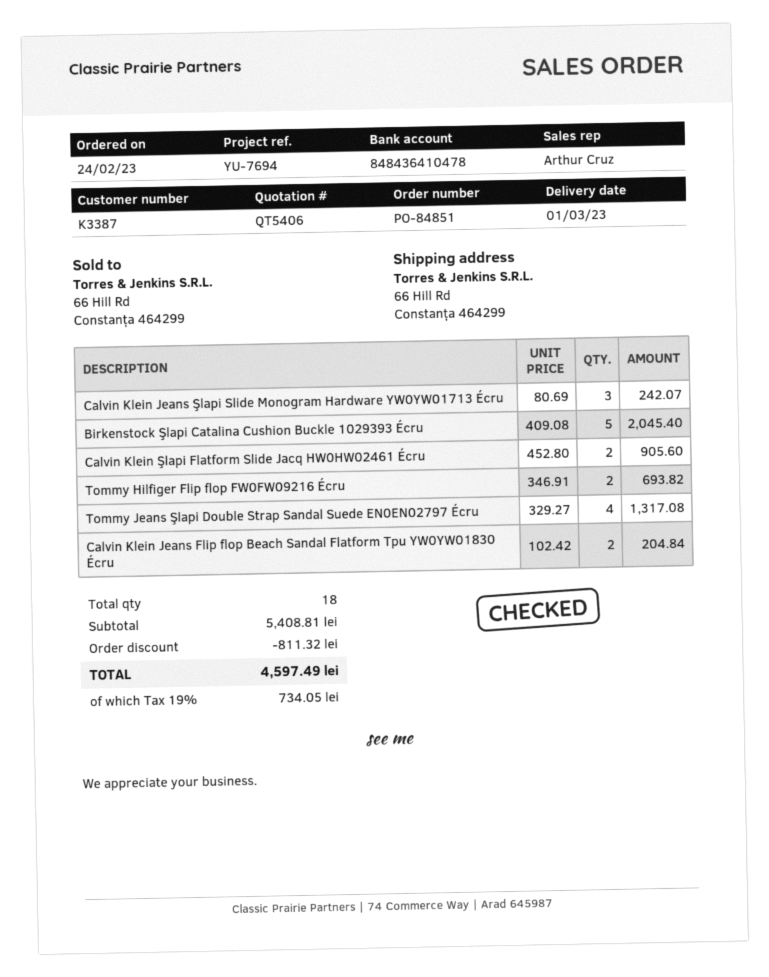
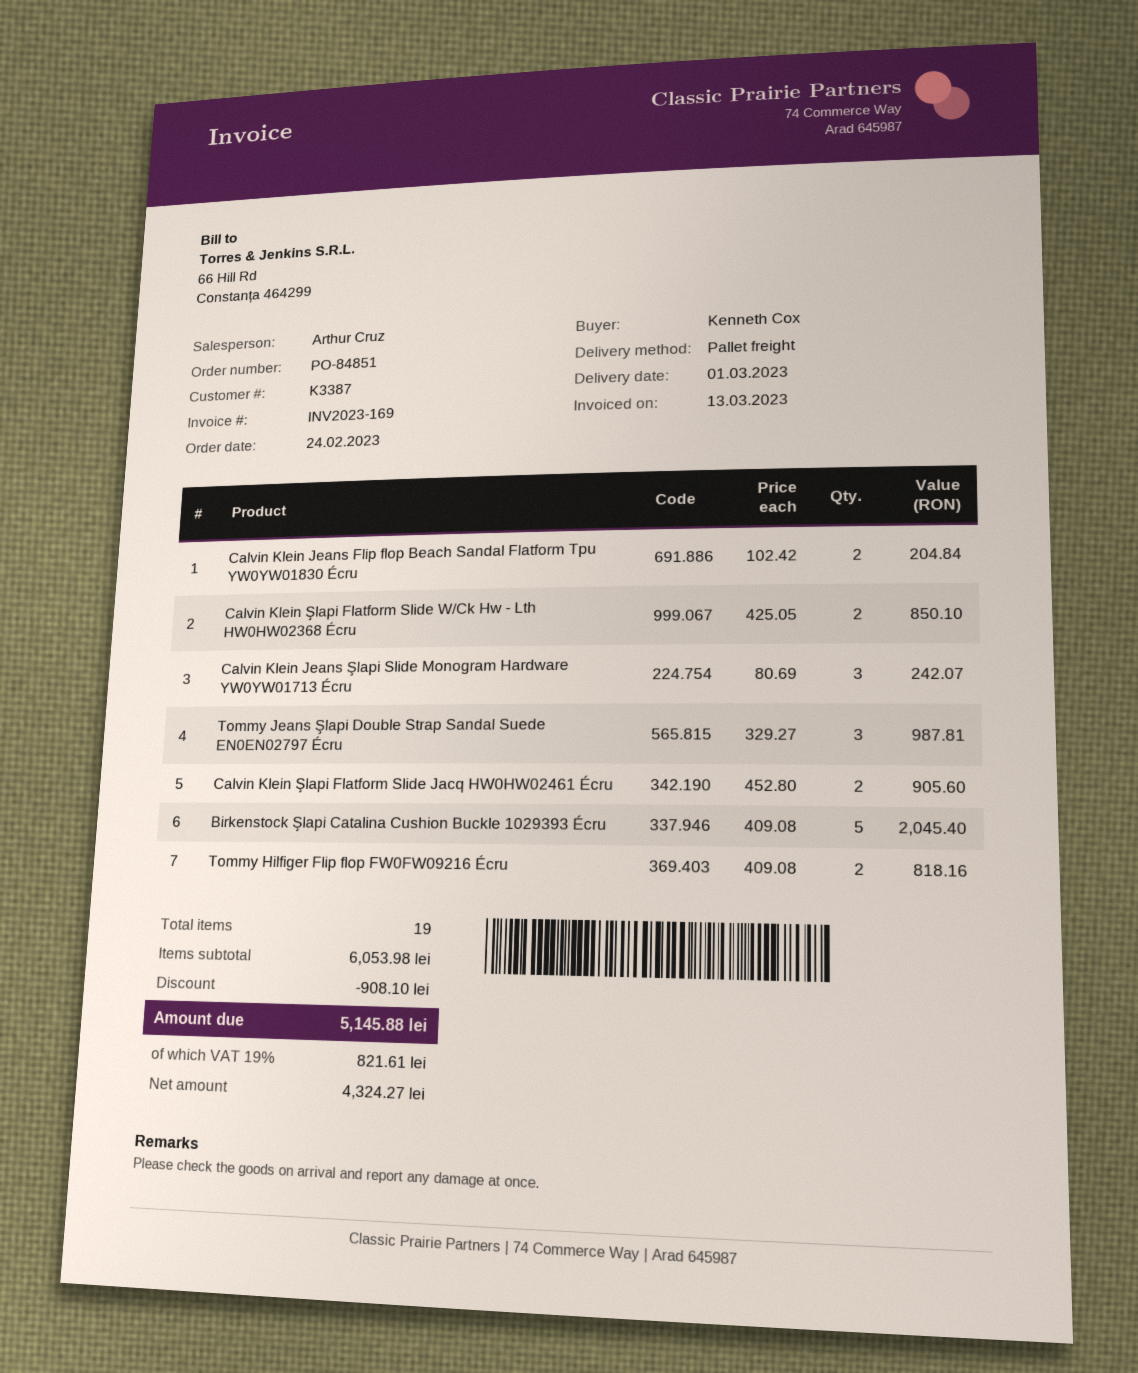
Tommy Hilfiger Flip flop FW0FW09216 Écru: 2 x 346.91 = 693.82 -> 2 x 409.08 = 818.16
Tommy Jeans Şlapi Double Strap Sandal Suede EN0EN02797 Écru: 4 x 329.27 = 1317.08 -> 3 x 329.27 = 987.81
Calvin Klein Şlapi Flatform Slide W/Ck Hw - Lth HW0HW02368 Écru: none -> 2 x 425.05 = 850.10
total quantity: 18 -> 19
subtotal: 5408.81 -> 6053.98
discount: 811.32 -> 908.10
tax: 19% = 734.05 -> 19% = 821.61
total: 4597.49 -> 5145.88

